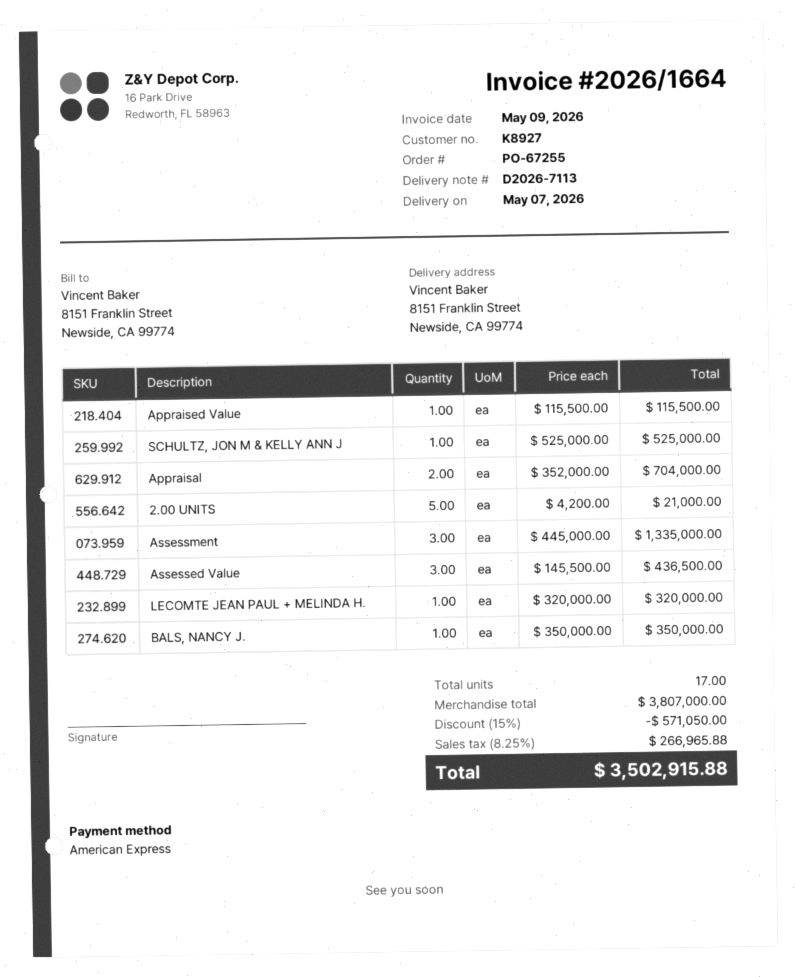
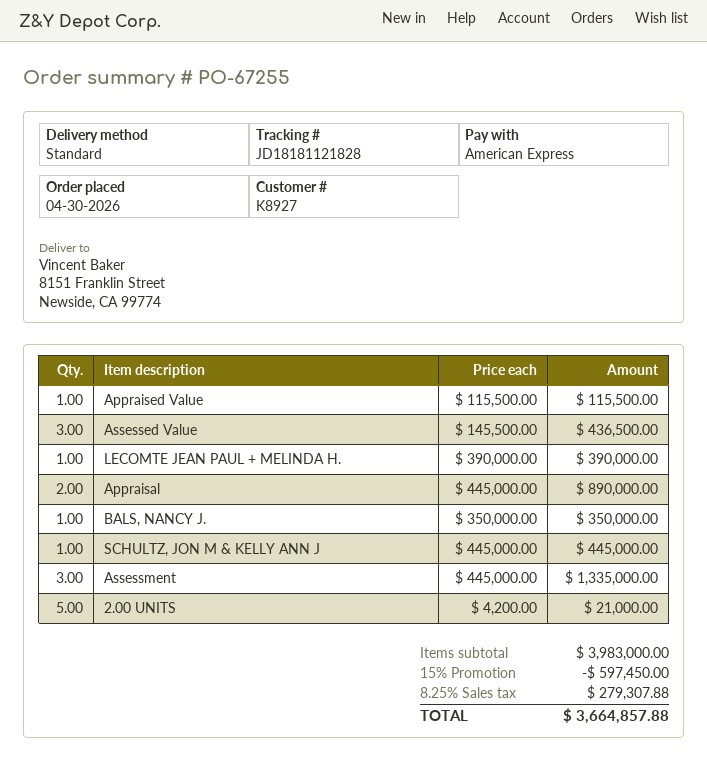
SCHULTZ, JON M & KELLY ANN J: 1 x 525000.00 = 525000.00 -> 1 x 445000.00 = 445000.00
Appraisal: 2 x 352000.00 = 704000.00 -> 2 x 445000.00 = 890000.00
LECOMTE JEAN PAUL + MELINDA H.: 1 x 320000.00 = 320000.00 -> 1 x 390000.00 = 390000.00
subtotal: 3807000.00 -> 3983000.00
discount: 15% = 571050.00 -> 15% = 597450.00
tax: 8.25% = 266965.88 -> 8.25% = 279307.88
total: 3502915.88 -> 3664857.88

